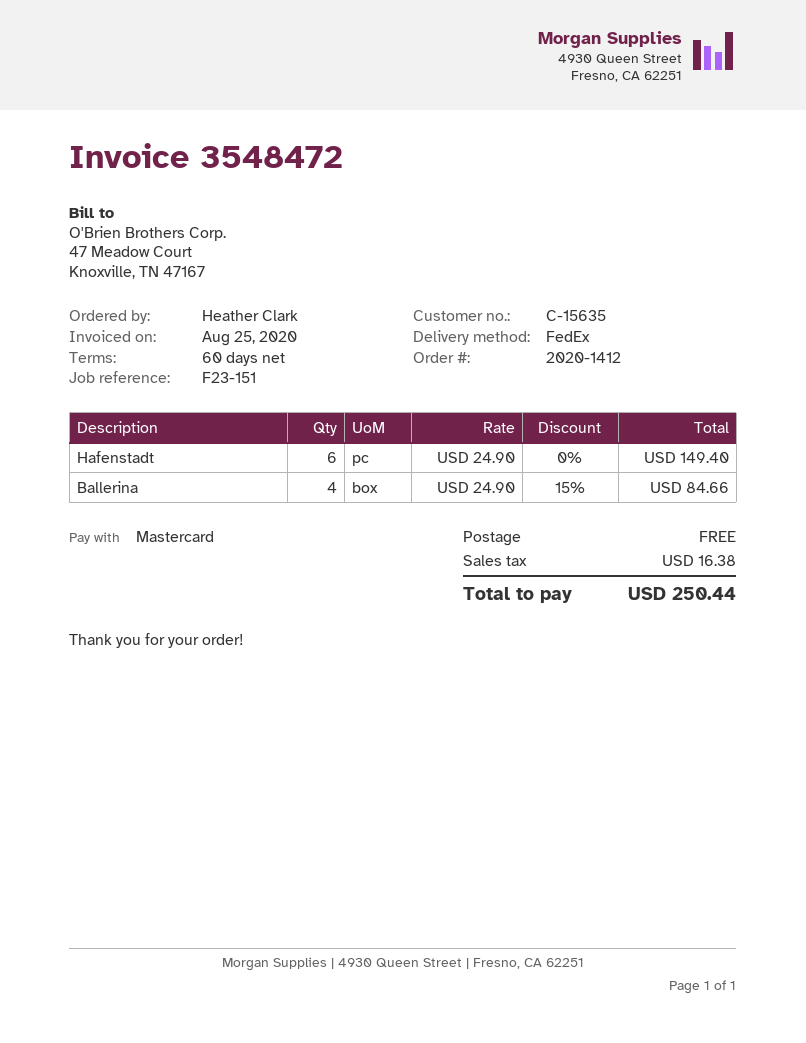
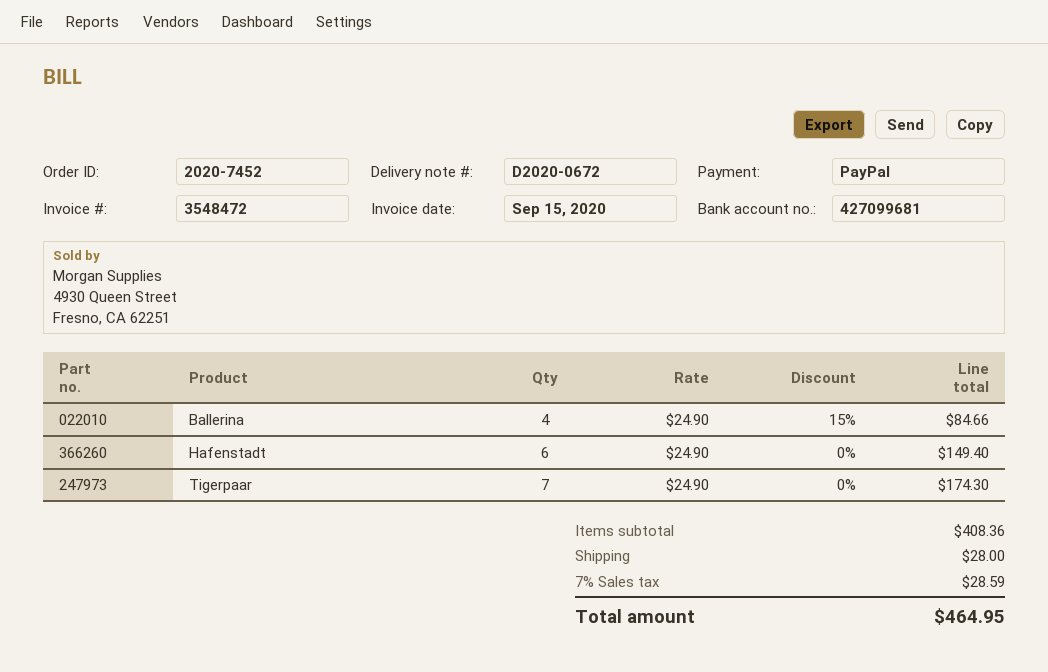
order number: 2020-1412 -> 2020-7452
invoice date: 2020-08-25 -> 2020-09-15
payment method: Mastercard -> PayPal
Tigerpaar: none -> 7 x 24.90 = 174.30
shipping: 0.00 -> 28.00
tax: 16.38 -> 28.59
total: 250.44 -> 464.95

